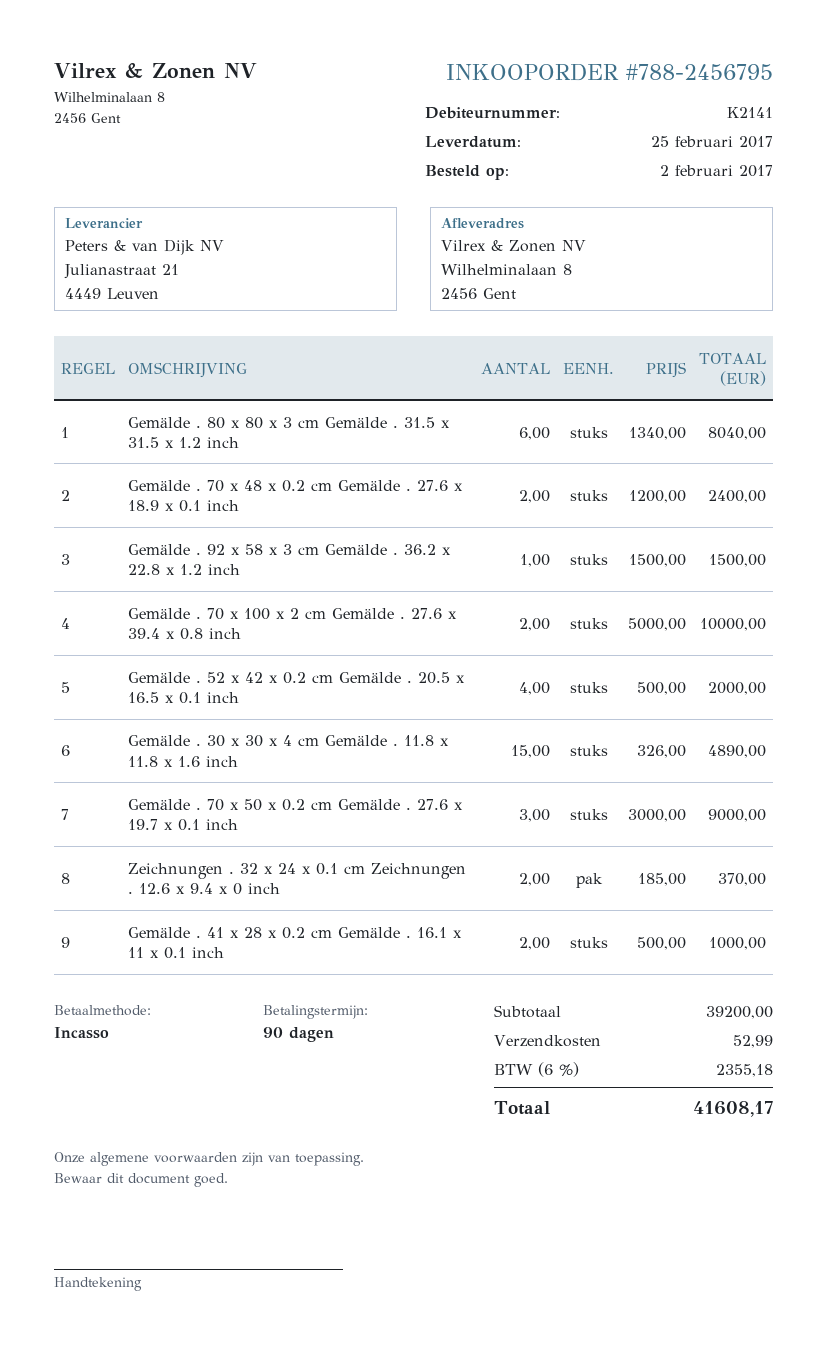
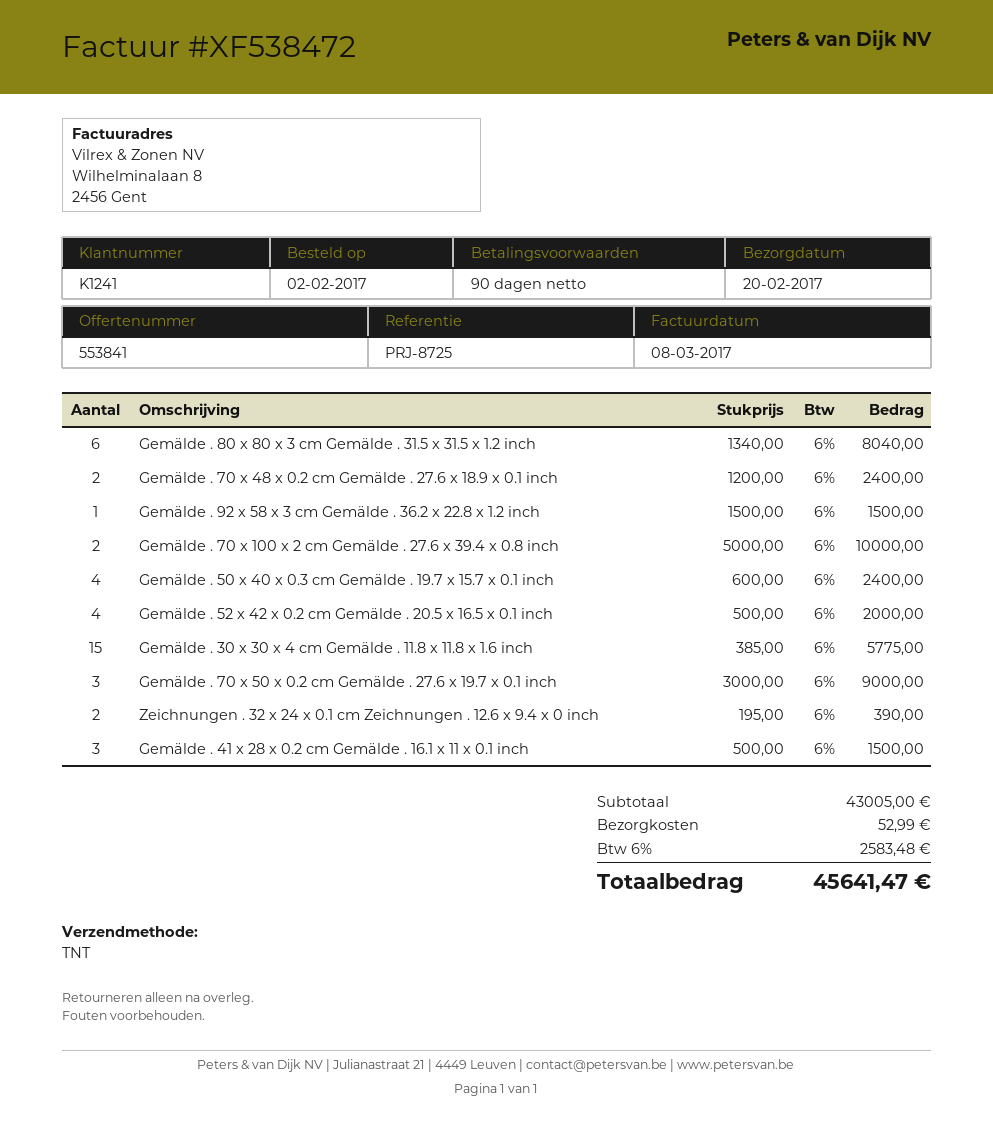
delivery date: 2017-02-25 -> 2017-02-20
customer number: K2141 -> K1241
Gemälde . 30 x 30 x 4 cm Gemälde . 11.8 x 11.8 x 1.6 inch: 15 x 326.00 = 4890.00 -> 15 x 385.00 = 5775.00
Zeichnungen . 32 x 24 x 0.1 cm Zeichnungen . 12.6 x 9.4 x 0 inch: 2 x 185.00 = 370.00 -> 2 x 195.00 = 390.00
Gemälde . 41 x 28 x 0.2 cm Gemälde . 16.1 x 11 x 0.1 inch: 2 x 500.00 = 1000.00 -> 3 x 500.00 = 1500.00
Gemälde . 50 x 40 x 0.3 cm Gemälde . 19.7 x 15.7 x 0.1 inch: none -> 4 x 600.00 = 2400.00
subtotal: 39200.00 -> 43005.00
tax: 6% = 2355.18 -> 6% = 2583.48
total: 41608.17 -> 45641.47

